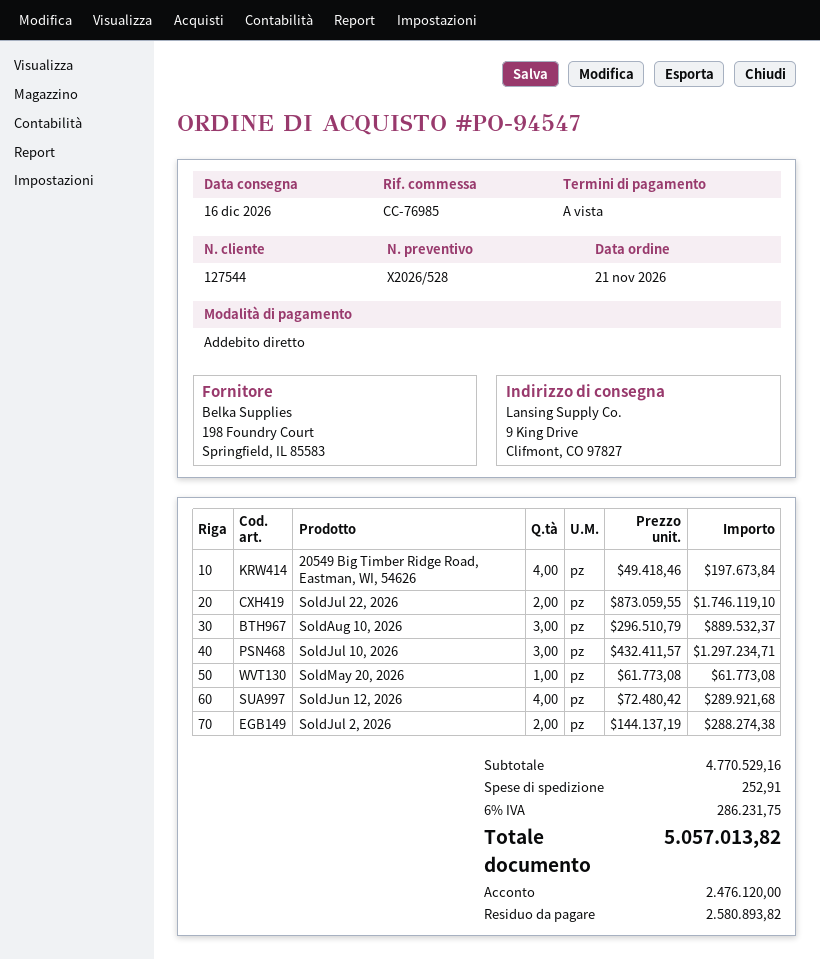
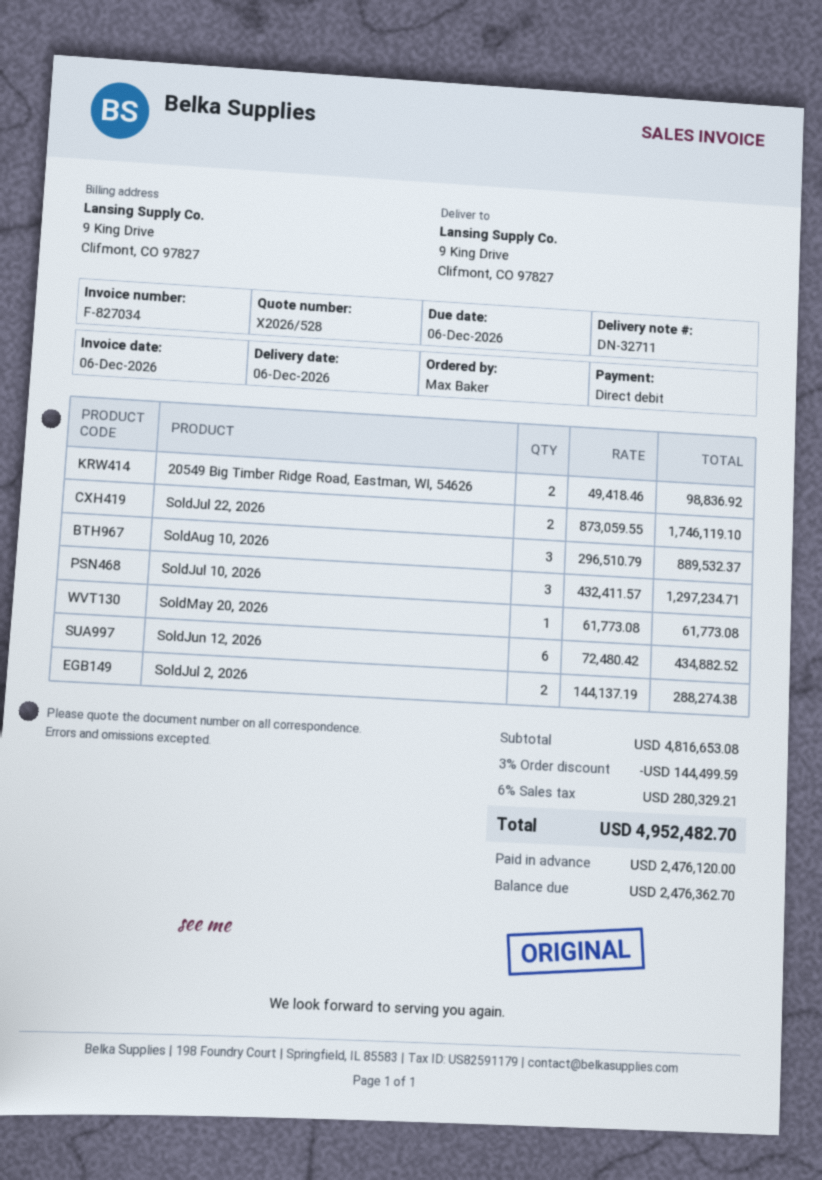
delivery date: 2026-12-16 -> 2026-12-06
20549 Big Timber Ridge Road, Eastman, WI, 54626: 4 x 49418.46 = 197673.84 -> 2 x 49418.46 = 98836.92
SoldJun 12, 2026: 4 x 72480.42 = 289921.68 -> 6 x 72480.42 = 434882.52
subtotal: 4770529.16 -> 4816653.08
discount: none -> 3% = 144499.59
shipping: 252.91 -> none
tax: 6% = 286231.75 -> 6% = 280329.21
total: 5057013.82 -> 4952482.70
balance: 2580893.82 -> 2476362.70

